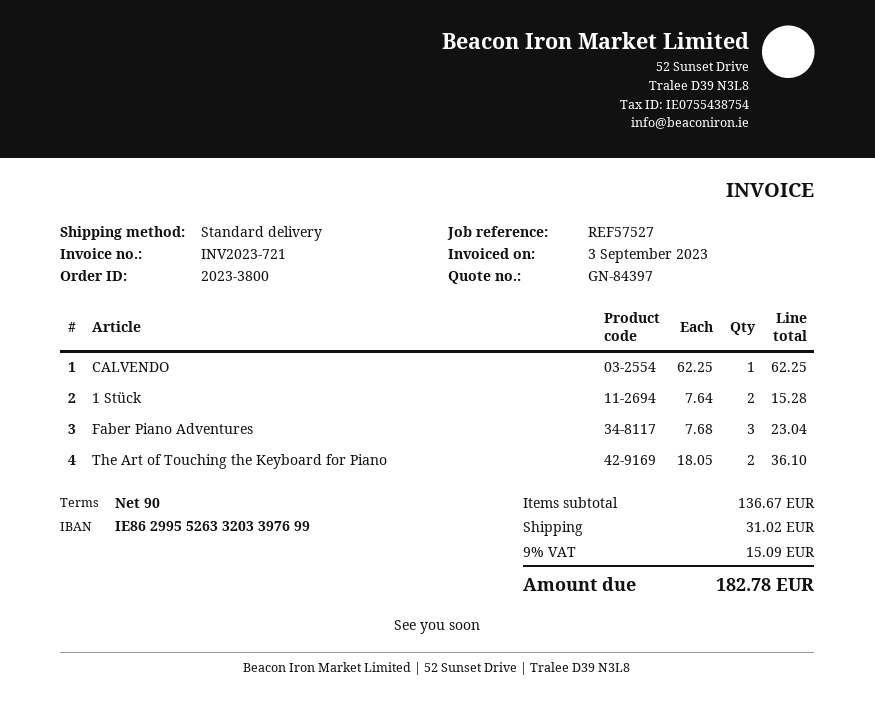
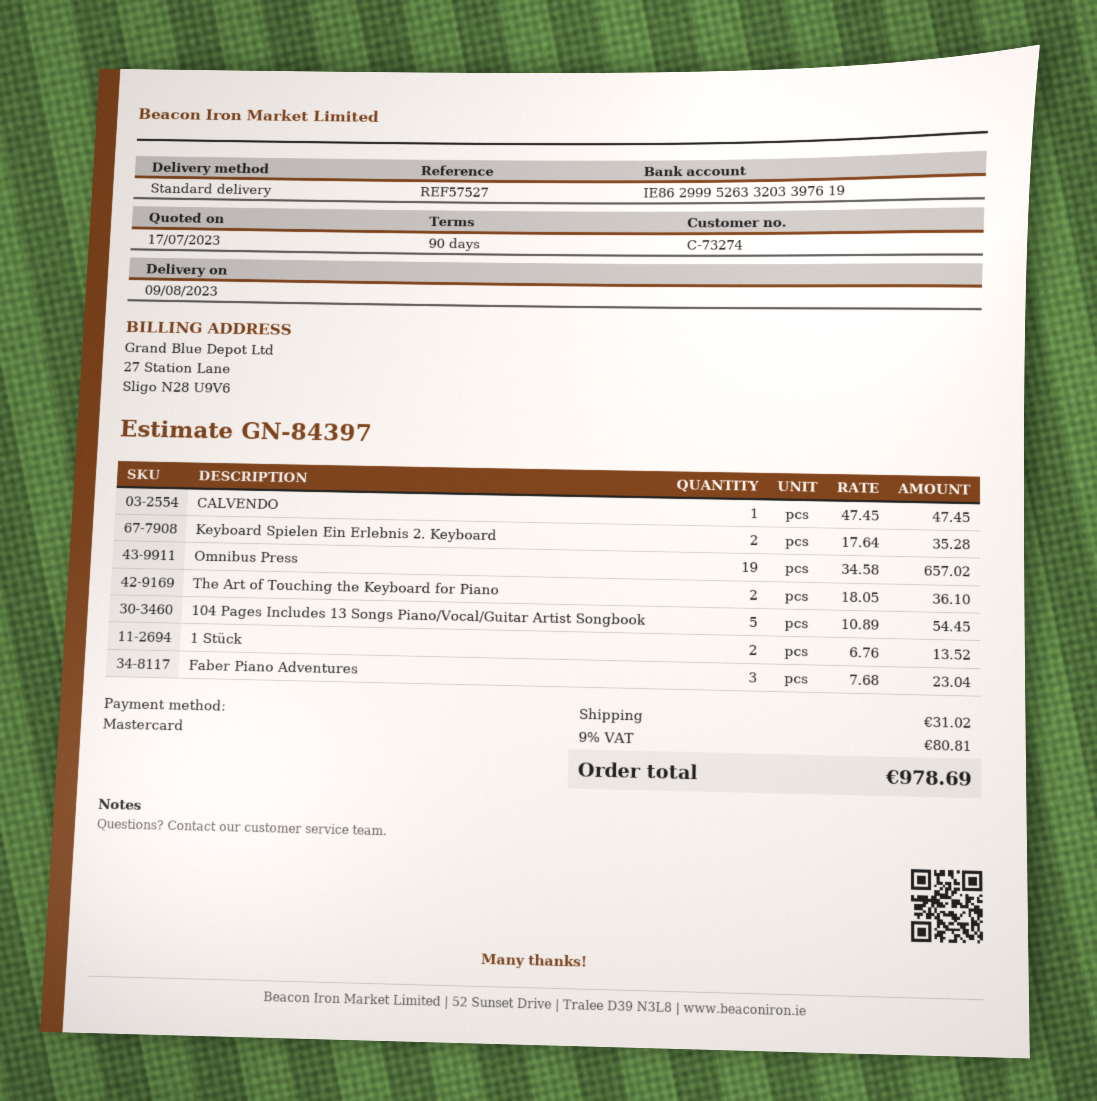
bank account: IE86299552633203397699 -> IE86299952633203397619
CALVENDO: 1 x 62.25 = 62.25 -> 1 x 47.45 = 47.45
1 Stück: 2 x 7.64 = 15.28 -> 2 x 6.76 = 13.52
Keyboard Spielen Ein Erlebnis 2. Keyboard: none -> 2 x 17.64 = 35.28
Omnibus Press: none -> 19 x 34.58 = 657.02
104 Pages Includes 13 Songs Piano/Vocal/Guitar Artist Songbook: none -> 5 x 10.89 = 54.45
tax: 9% = 15.09 -> 9% = 80.81
total: 182.78 -> 978.69

